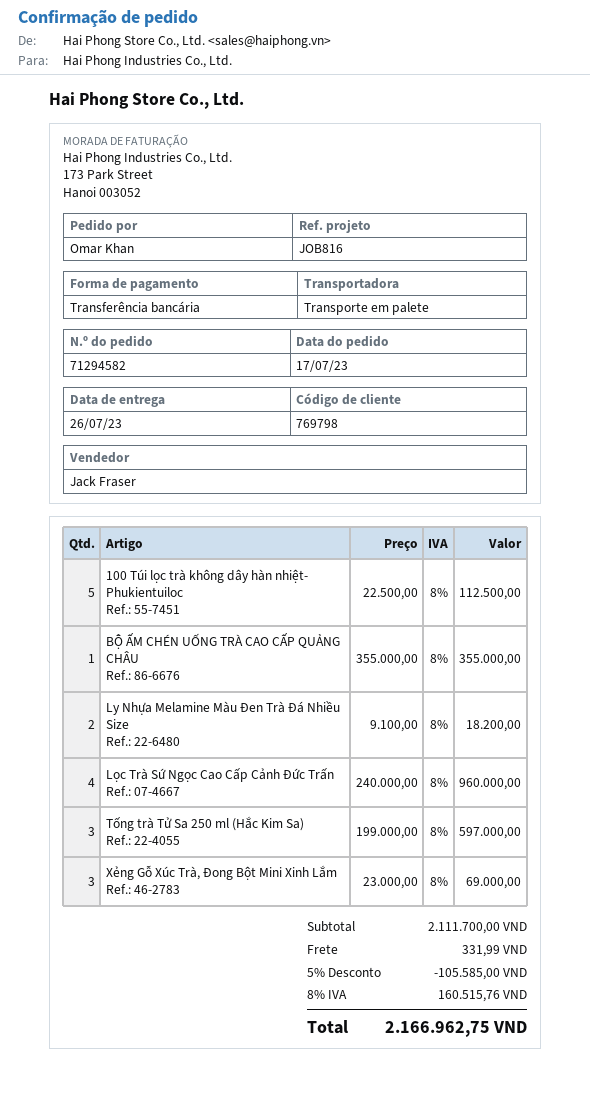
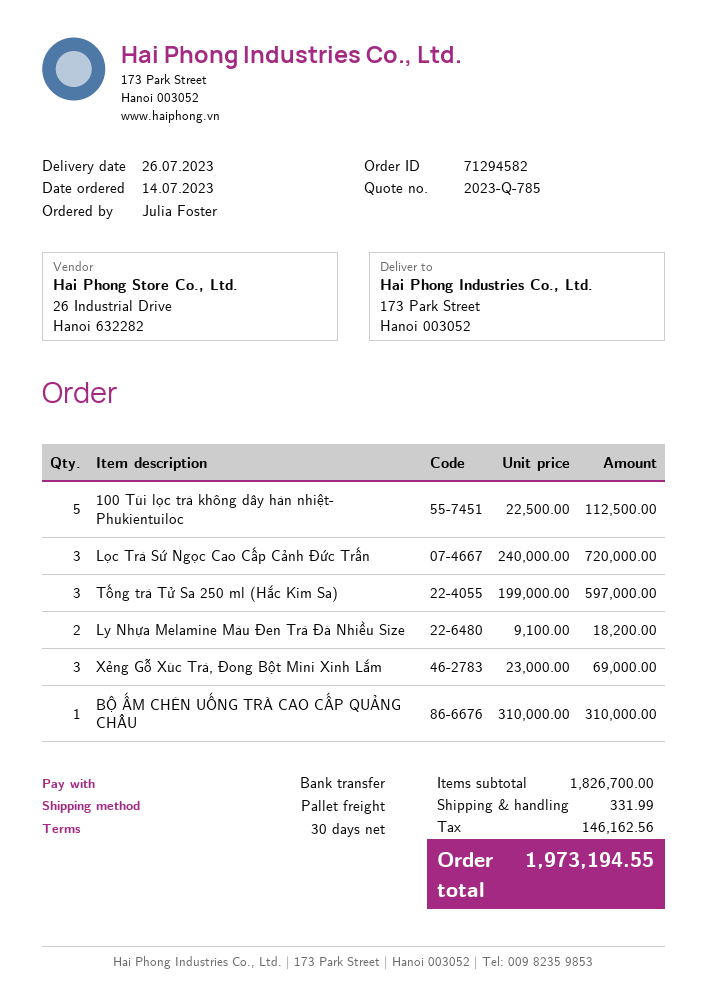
order date: 2023-07-17 -> 2023-07-14
ordered by: Omar Khan -> Julia Foster
BỘ ẤM CHÉN UỐNG TRÀ CAO CẤP QUẢNG CHÂU: 1 x 355000.00 = 355000.00 -> 1 x 310000.00 = 310000.00
Lọc Trà Sứ Ngọc Cao Cấp Cảnh Đức Trấn: 4 x 240000.00 = 960000.00 -> 3 x 240000.00 = 720000.00
subtotal: 2111700.00 -> 1826700.00
discount: 5% = 105585.00 -> none
tax: 160515.76 -> 146162.56
total: 2166962.75 -> 1973194.55

